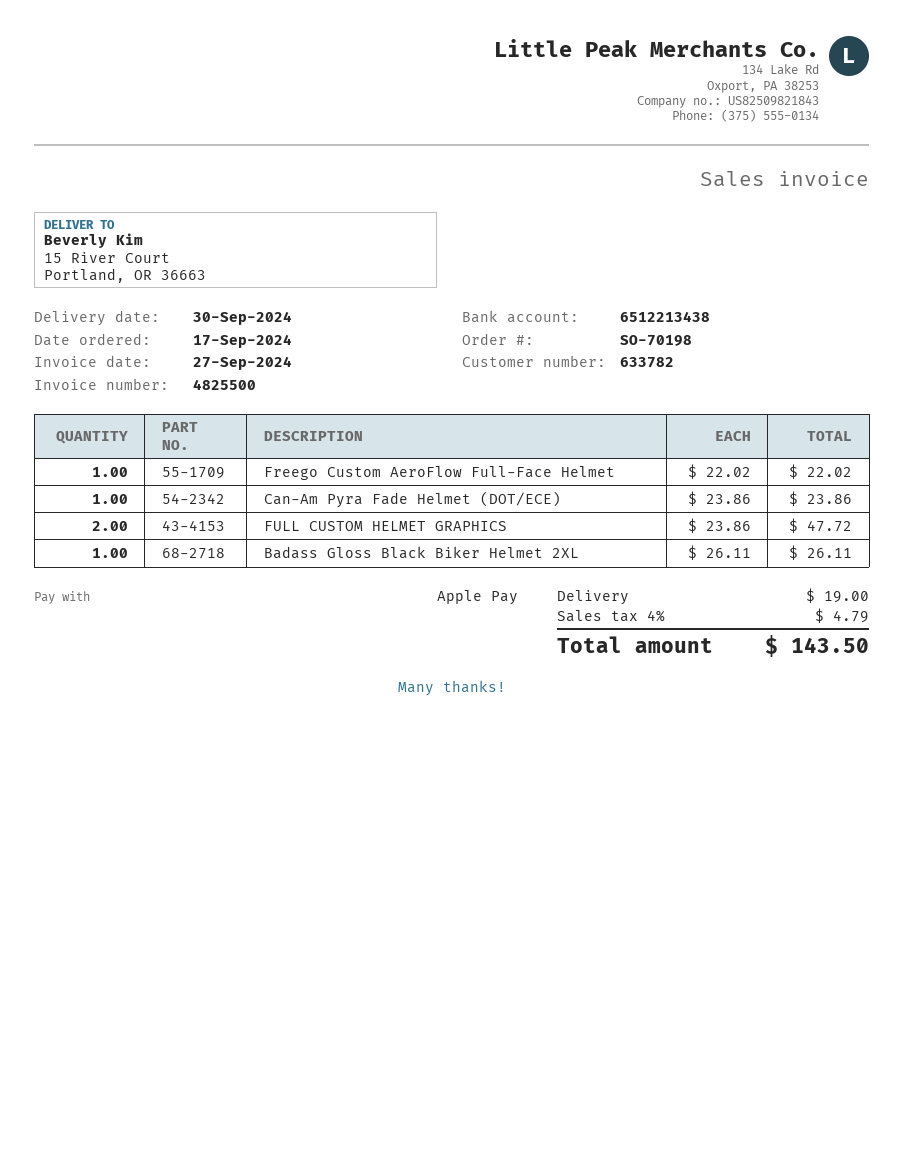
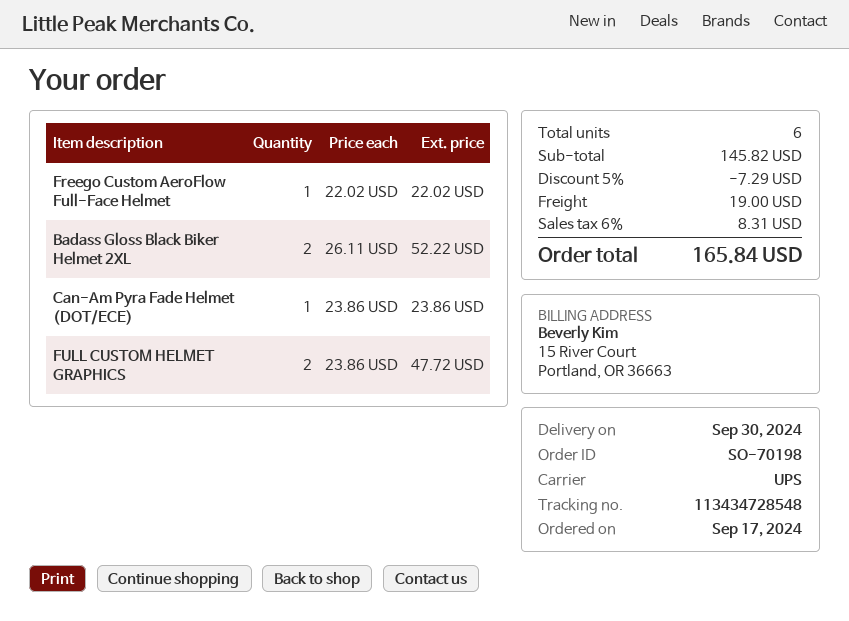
Badass Gloss Black Biker Helmet 2XL: 1 x 26.11 = 26.11 -> 2 x 26.11 = 52.22
discount: none -> 5% = 7.29
tax: 4% = 4.79 -> 6% = 8.31
total: 143.50 -> 165.84

